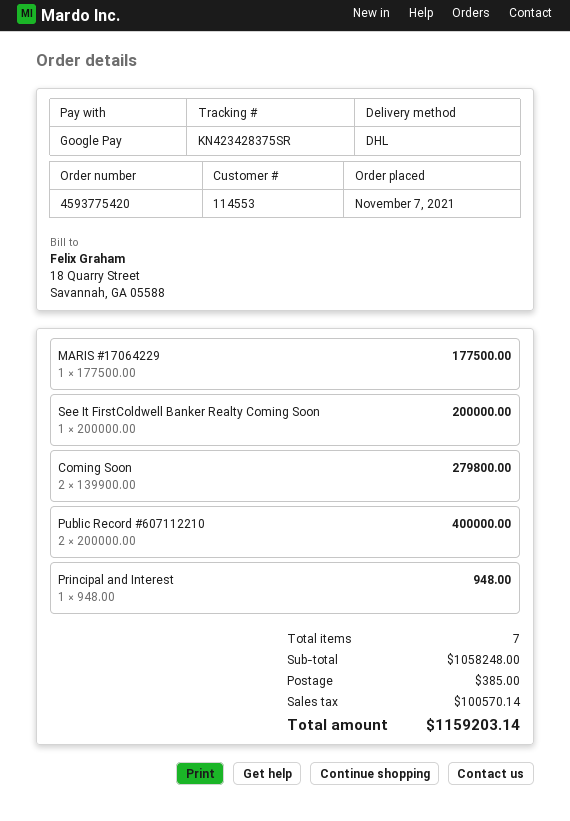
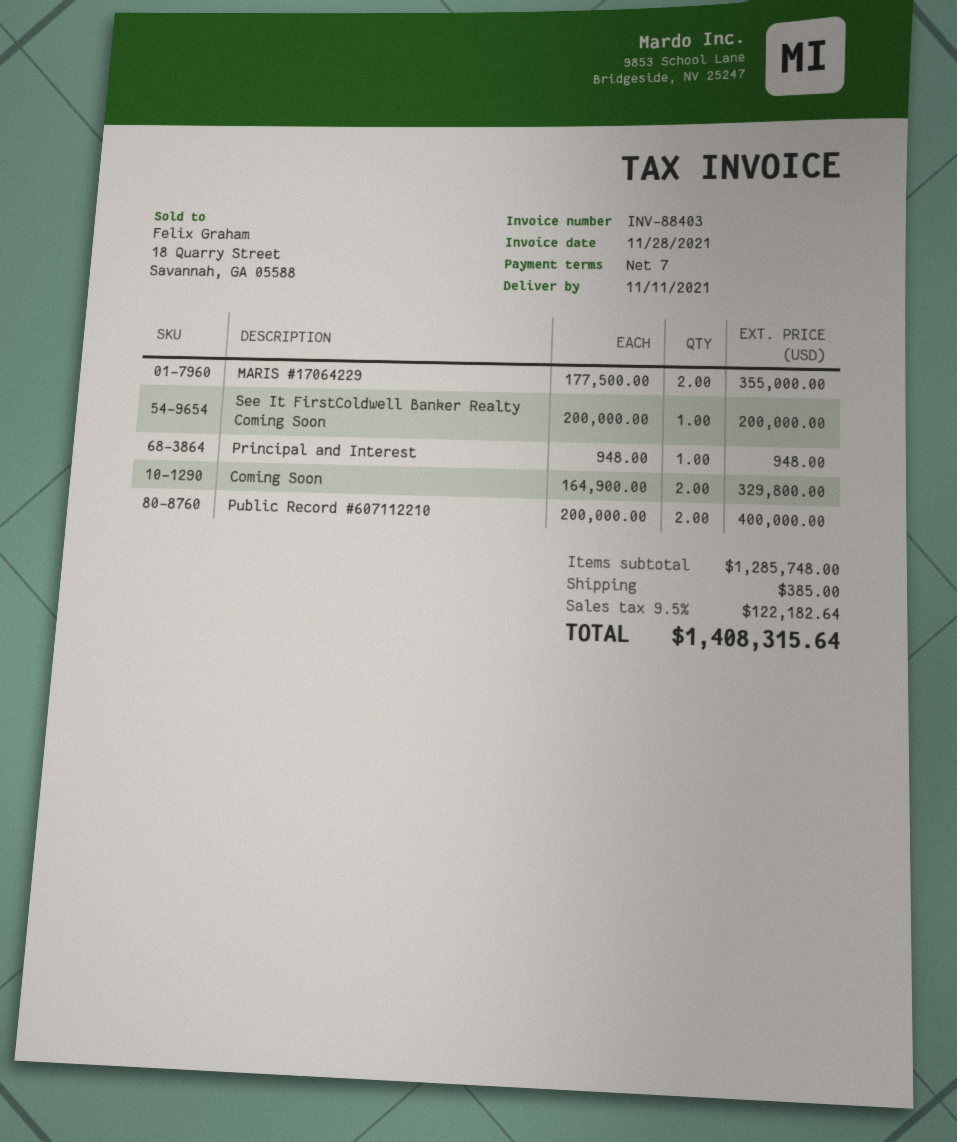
MARIS #17064229: 1 x 177500.00 = 177500.00 -> 2 x 177500.00 = 355000.00
Coming Soon: 2 x 139900.00 = 279800.00 -> 2 x 164900.00 = 329800.00
subtotal: 1058248.00 -> 1285748.00
tax: 100570.14 -> 122182.64
total: 1159203.14 -> 1408315.64

